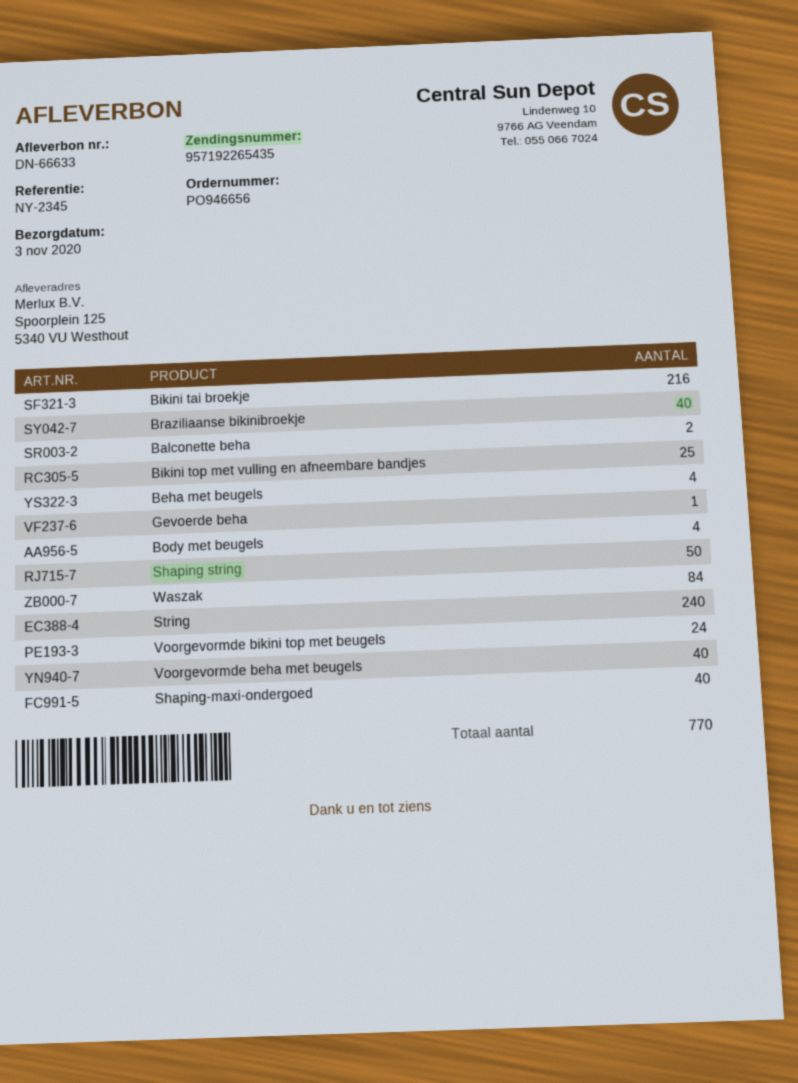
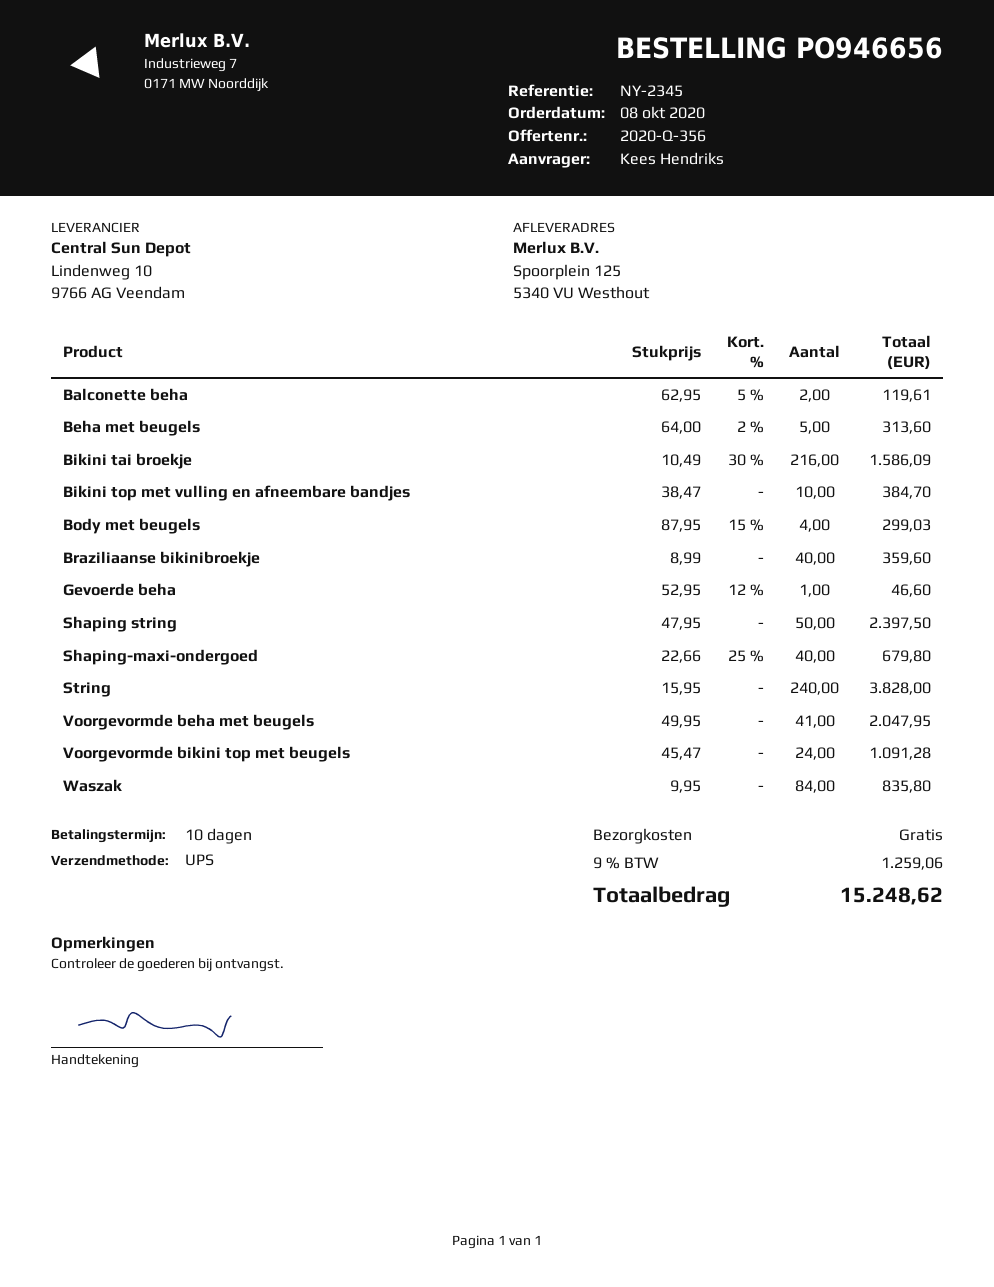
Bikini top met vulling en afneembare bandjes: 25 -> 10
Beha met beugels: 4 -> 5
Voorgevormde beha met beugels: 40 -> 41

